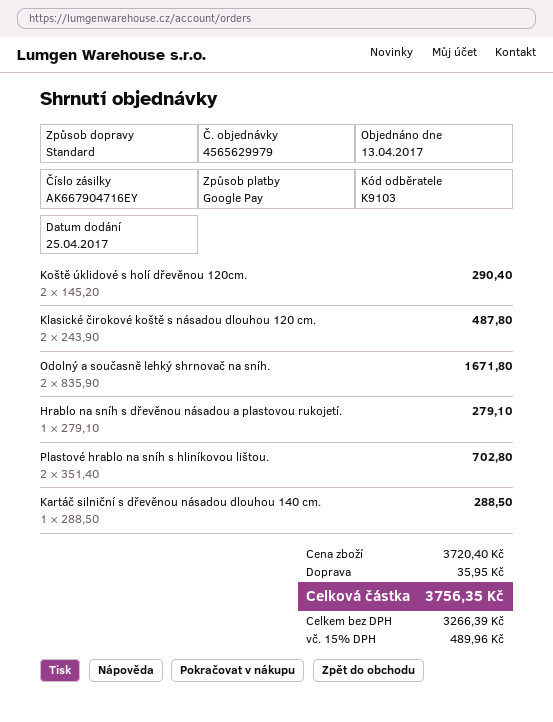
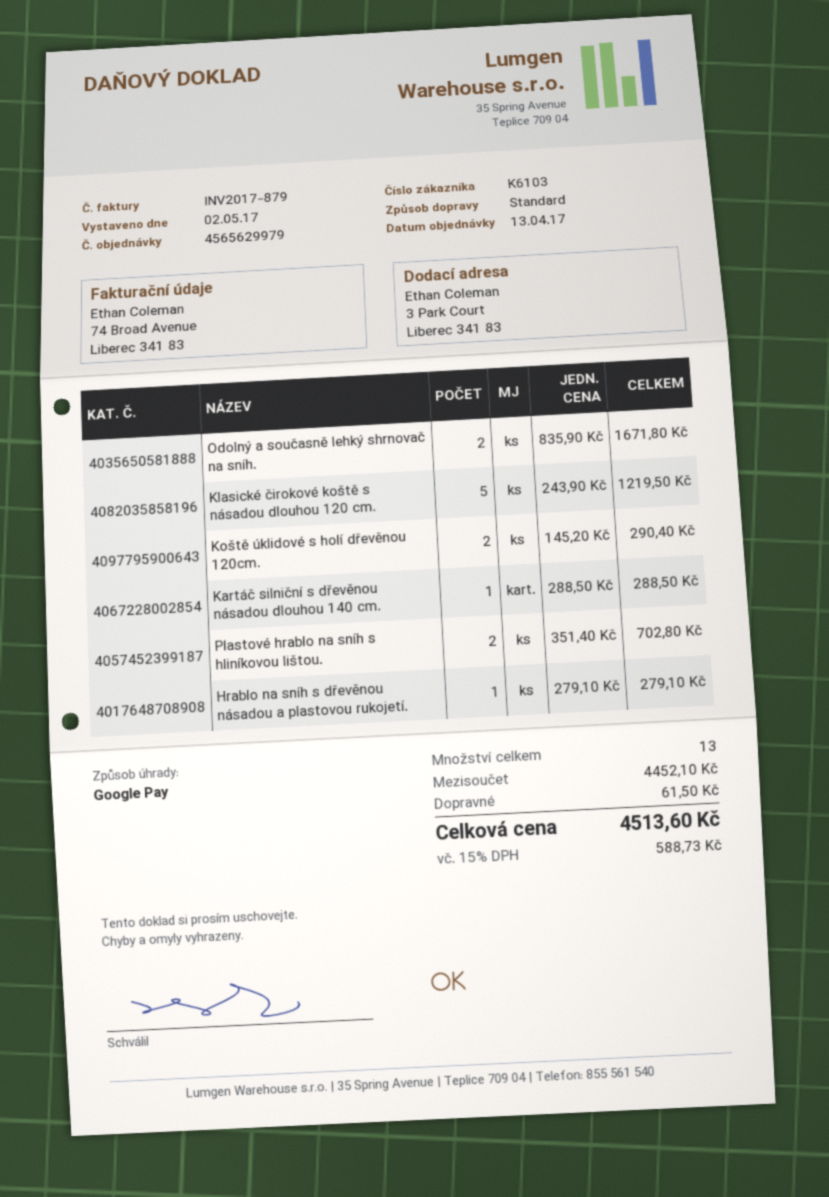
customer number: K9103 -> K6103
Klasické čirokové koště s násadou dlouhou 120 cm.: 2 x 243.90 = 487.80 -> 5 x 243.90 = 1219.50
subtotal: 3720.40 -> 4452.10
shipping: 35.95 -> 61.50
tax: 15% = 489.96 -> 15% = 588.73
total: 3756.35 -> 4513.60

